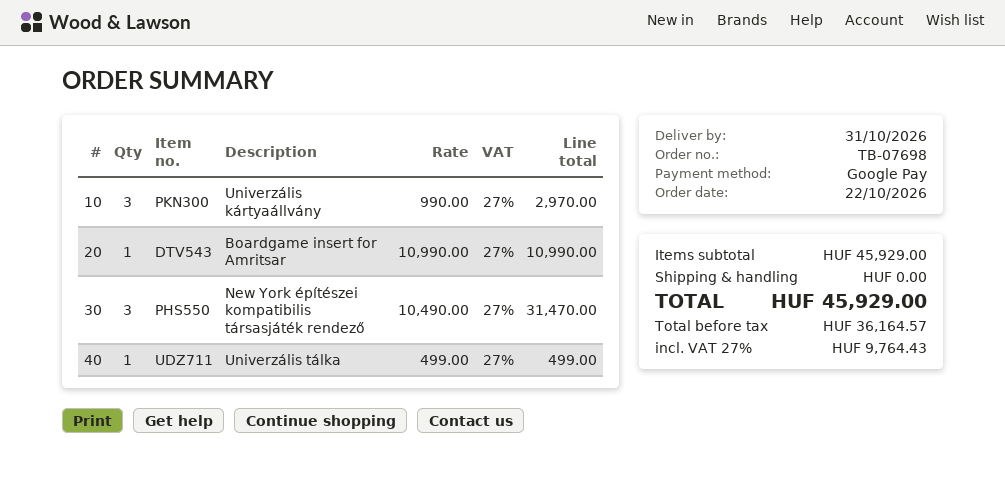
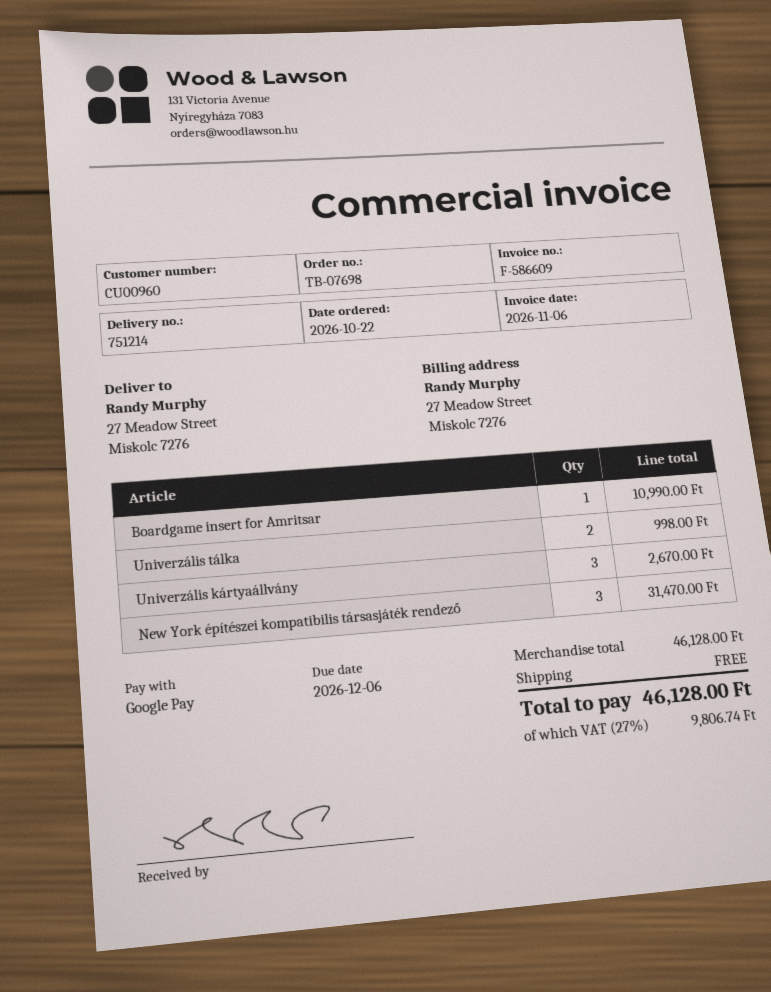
Univerzális kártyaállvány: 3 for 2970.00 -> 3 for 2670.00
Univerzális tálka: 1 for 499.00 -> 2 for 998.00
subtotal: 45929.00 -> 46128.00
tax: 27% = 9764.43 -> 27% = 9806.74
total: 45929.00 -> 46128.00

